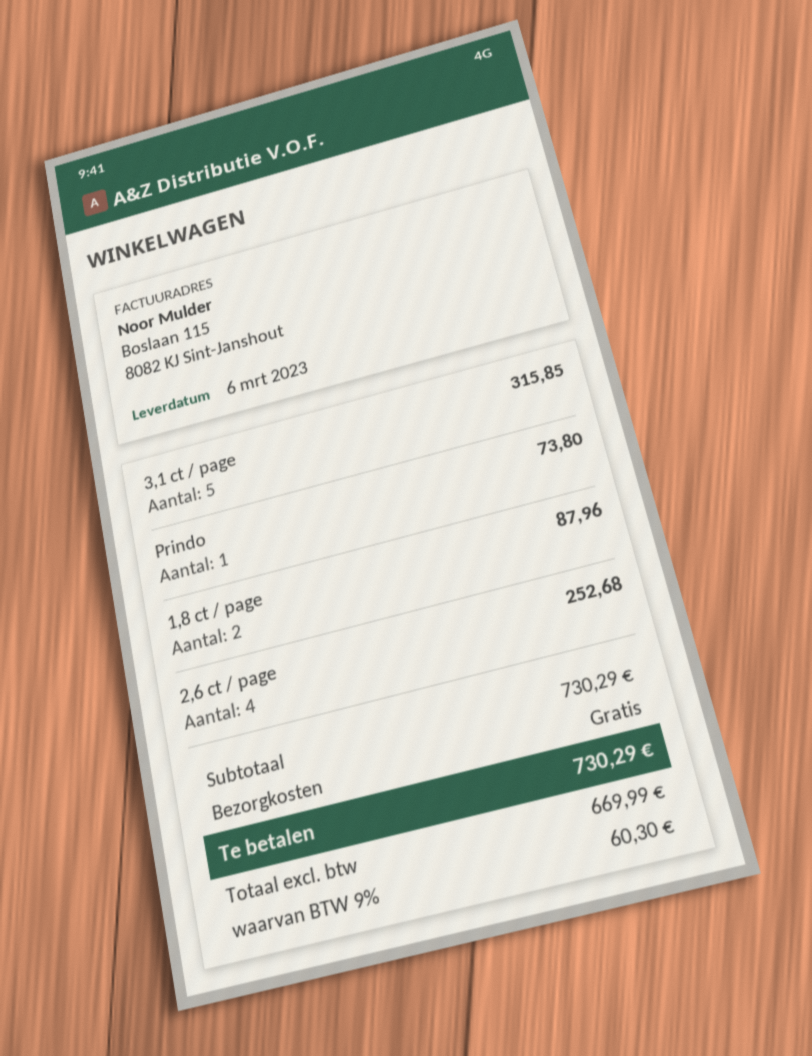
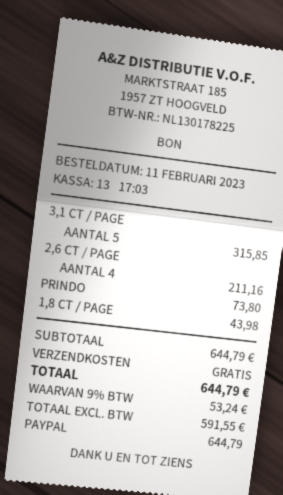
1,8 ct / page: 2 for 87.96 -> 1 for 43.98
2,6 ct / page: 4 for 252.68 -> 4 for 211.16
subtotal: 730.29 -> 644.79
net: 669.99 -> 591.55
tax: 9% = 60.30 -> 9% = 53.24
total: 730.29 -> 644.79

